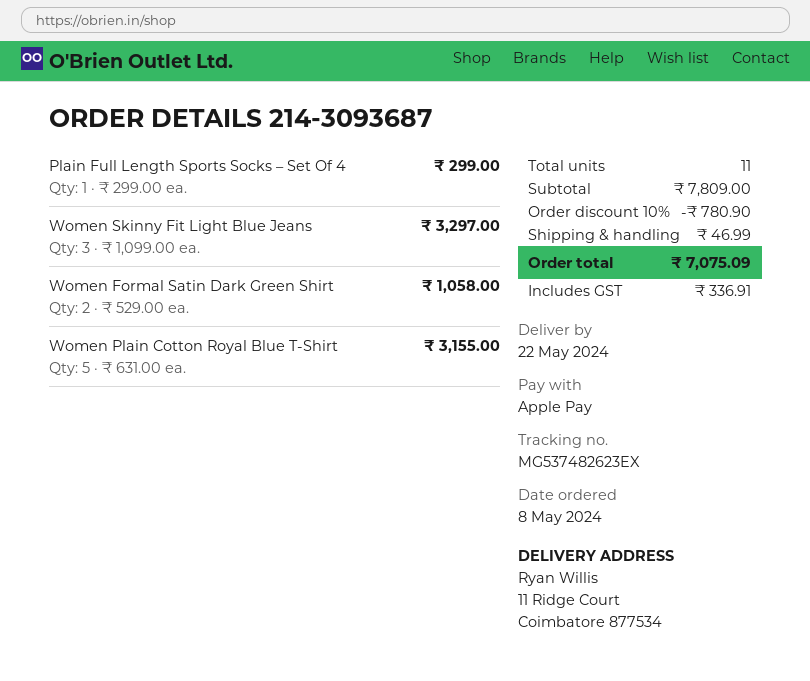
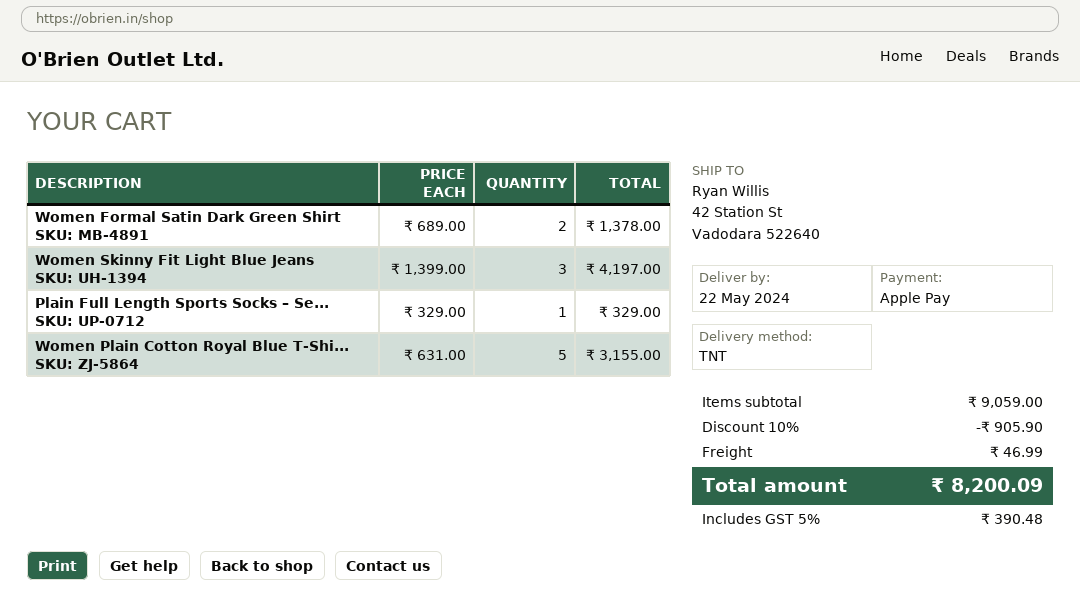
ship to: 11 Ridge Court, Coimbatore 877534 -> 42 Station St, Vadodara 522640
Plain Full Length Sports Socks – Set Of 4: 1 x 299.00 = 299.00 -> 1 x 329.00 = 329.00
Women Skinny Fit Light Blue Jeans: 3 x 1099.00 = 3297.00 -> 3 x 1399.00 = 4197.00
Women Formal Satin Dark Green Shirt: 2 x 529.00 = 1058.00 -> 2 x 689.00 = 1378.00
subtotal: 7809.00 -> 9059.00
discount: 10% = 780.90 -> 10% = 905.90
tax: 336.91 -> 390.48
total: 7075.09 -> 8200.09

